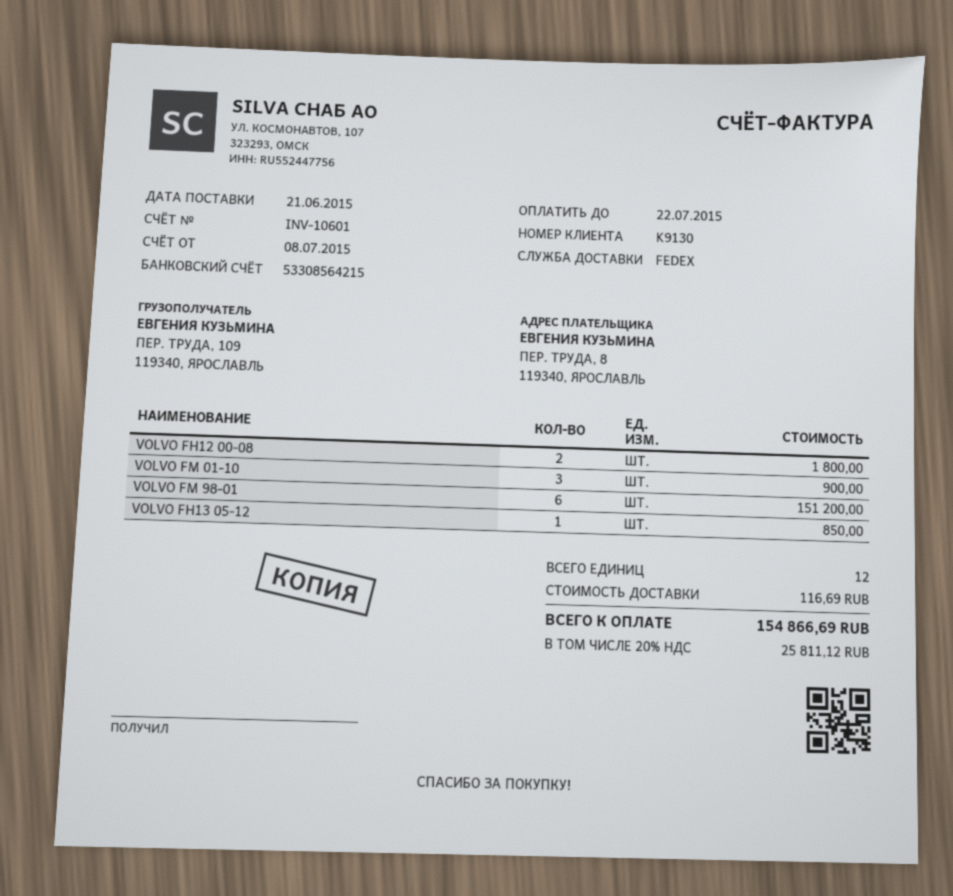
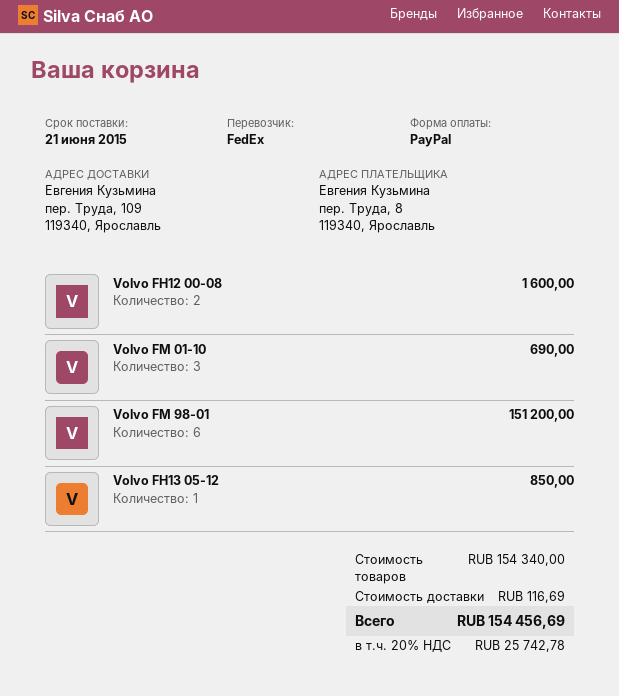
VOLVO FH12 00-08: 2 for 1800.00 -> 2 for 1600.00
VOLVO FM 01-10: 3 for 900.00 -> 3 for 690.00
tax: 20% = 25811.12 -> 20% = 25742.78
total: 154866.69 -> 154456.69

